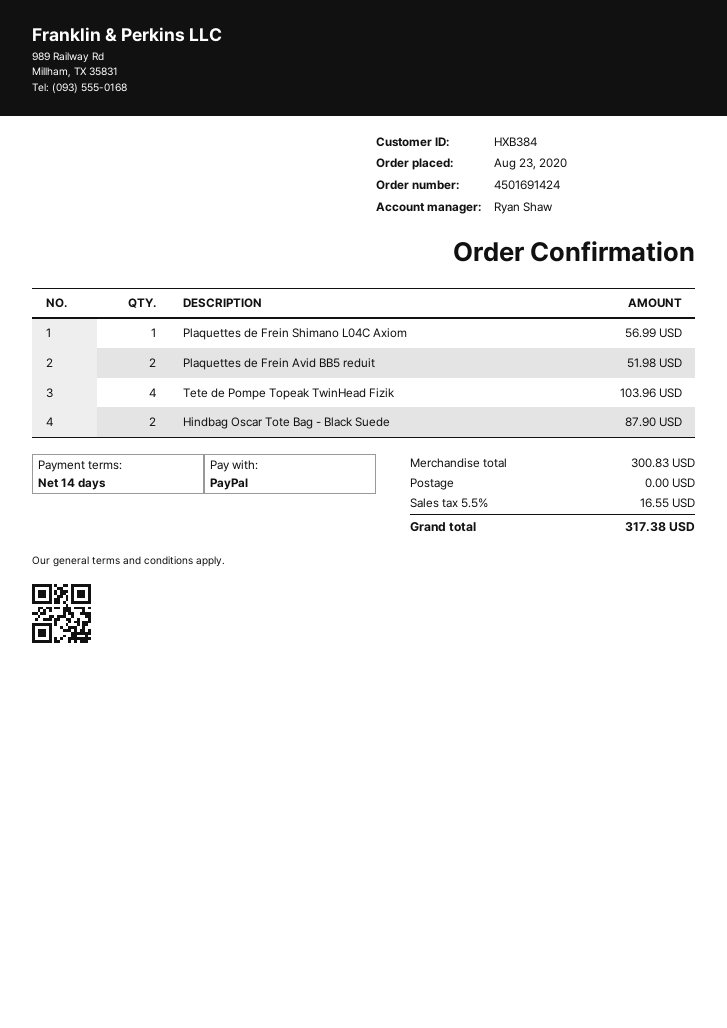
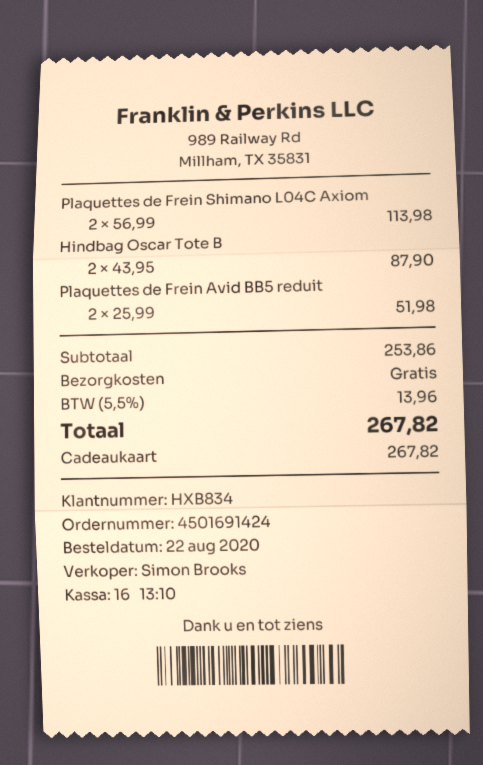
order date: 2020-08-23 -> 2020-08-22
customer number: HXB384 -> HXB834
sales rep: Ryan Shaw -> Simon Brooks
payment method: PayPal -> gift card
Plaquettes de Frein Shimano L04C Axiom: 1 for 56.99 -> 2 for 113.98
Tete de Pompe Topeak TwinHead Fizik: 4 for 103.96 -> none
subtotal: 300.83 -> 253.86
tax: 5.5% = 16.55 -> 5.5% = 13.96
total: 317.38 -> 267.82

